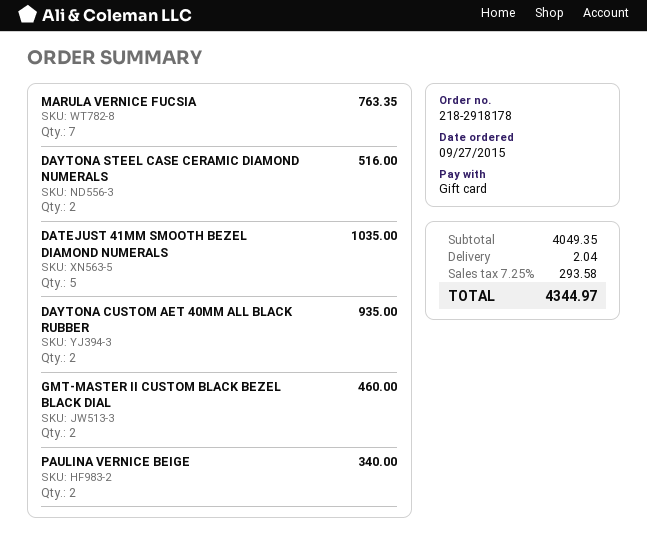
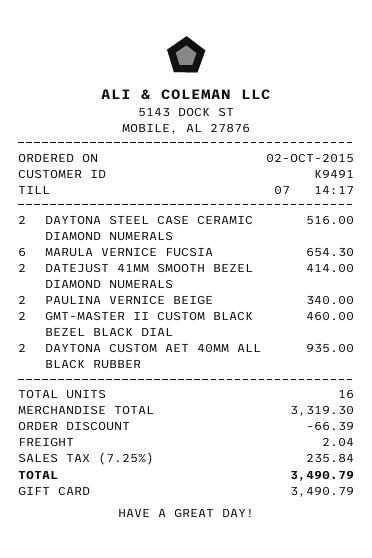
order date: 2015-09-27 -> 2015-10-02
MARULA VERNICE FUCSIA: 7 for 763.35 -> 6 for 654.30
DATEJUST 41MM SMOOTH BEZEL DIAMOND NUMERALS: 5 for 1035.00 -> 2 for 414.00
subtotal: 4049.35 -> 3319.30
discount: none -> 66.39
tax: 7.25% = 293.58 -> 7.25% = 235.84
total: 4344.97 -> 3490.79

